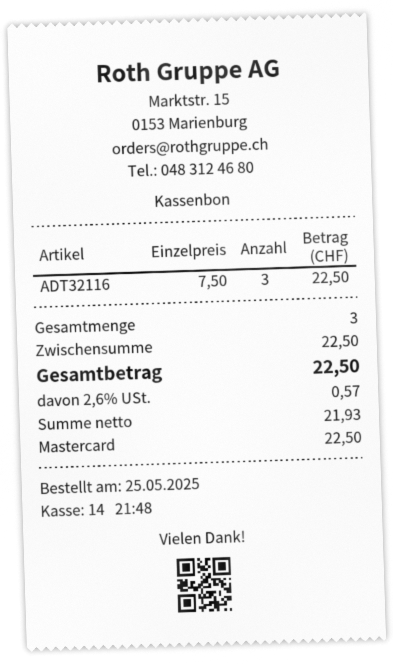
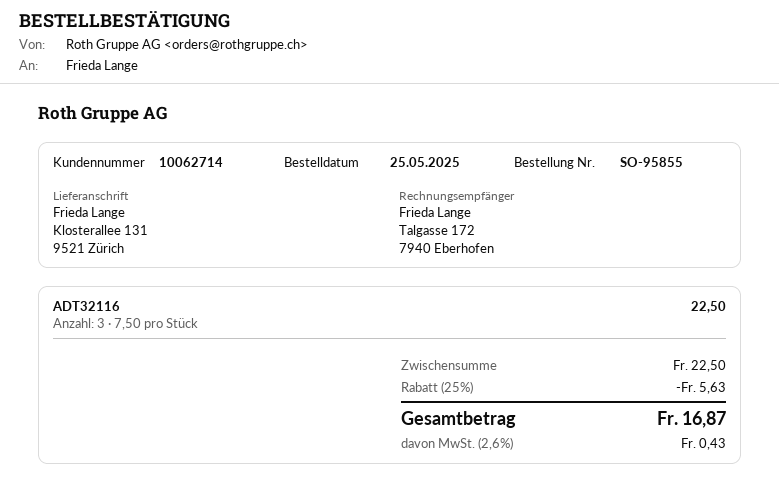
discount: none -> 25% = 5.63
tax: 2.6% = 0.57 -> 2.6% = 0.43
total: 22.50 -> 16.87

